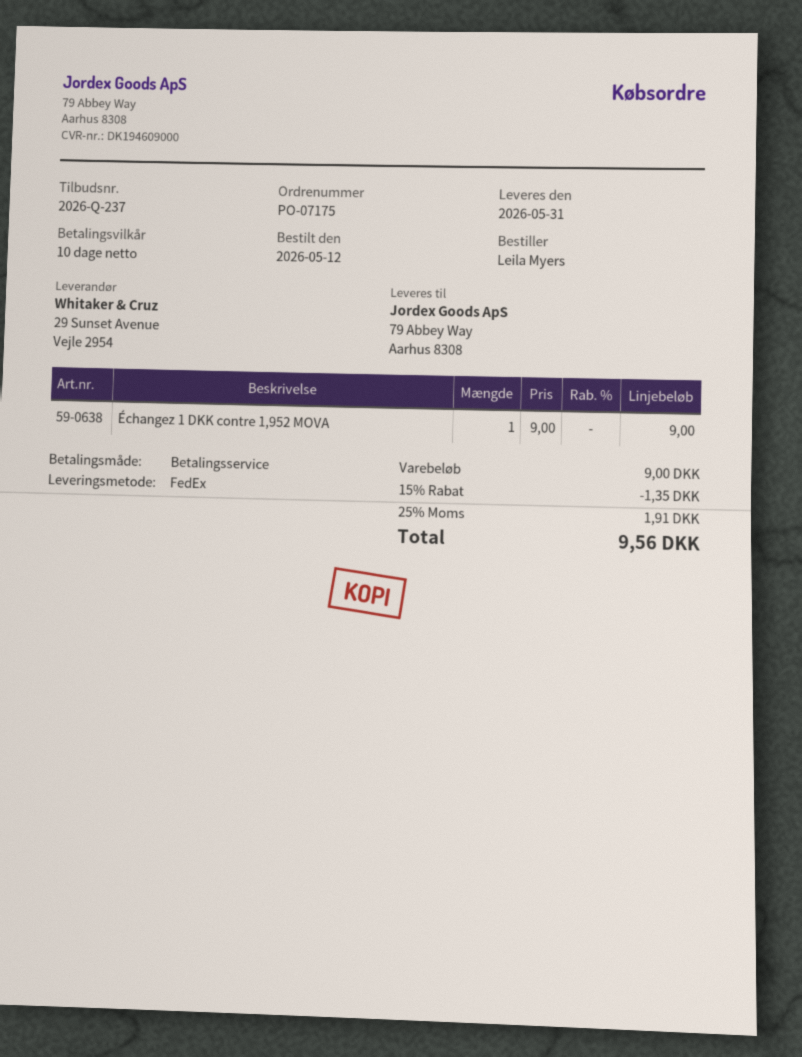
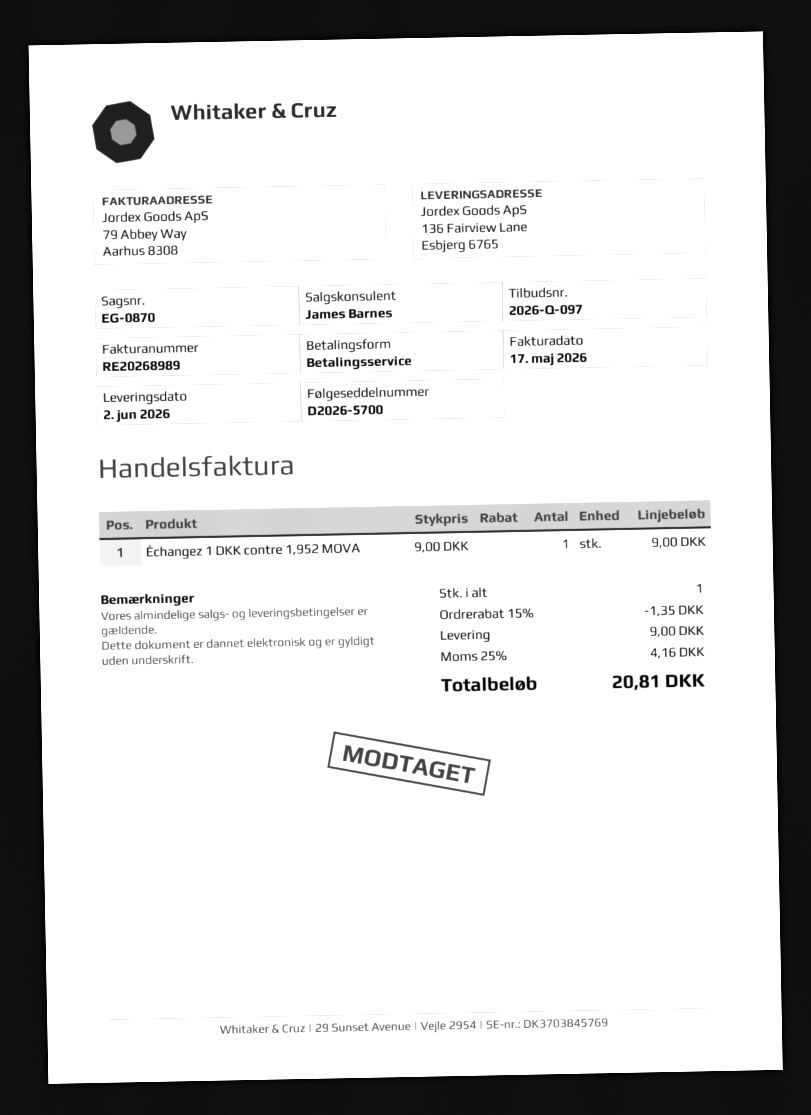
quote number: 2026-Q-237 -> 2026-Q-097
delivery date: 2026-05-31 -> 2026-06-02
ship to: 79 Abbey Way, Aarhus 8308 -> 136 Fairview Lane, Esbjerg 6765
shipping: none -> 9.00
tax: 25% = 1.91 -> 25% = 4.16
total: 9.56 -> 20.81

